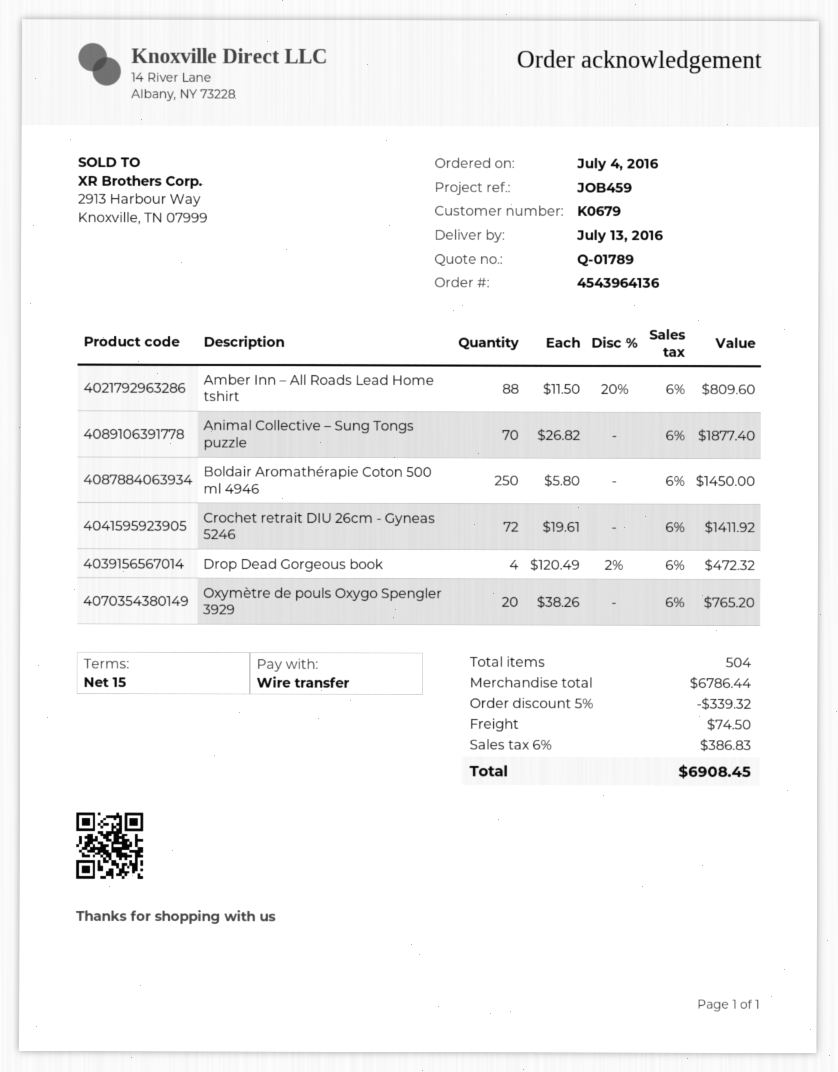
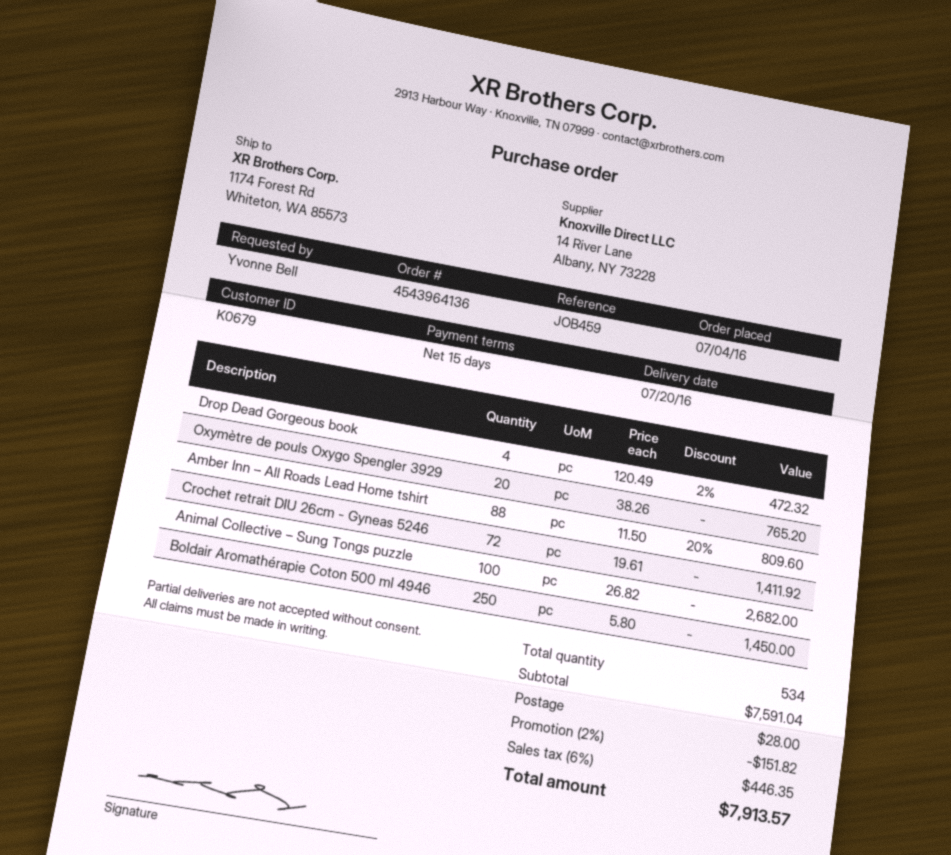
delivery date: 2016-07-13 -> 2016-07-20
Animal Collective – Sung Tongs puzzle: 70 x 26.82 = 1877.40 -> 100 x 26.82 = 2682.00
total quantity: 504 -> 534
subtotal: 6786.44 -> 7591.04
discount: 5% = 339.32 -> 2% = 151.82
shipping: 74.50 -> 28.00
tax: 6% = 386.83 -> 6% = 446.35
total: 6908.45 -> 7913.57

